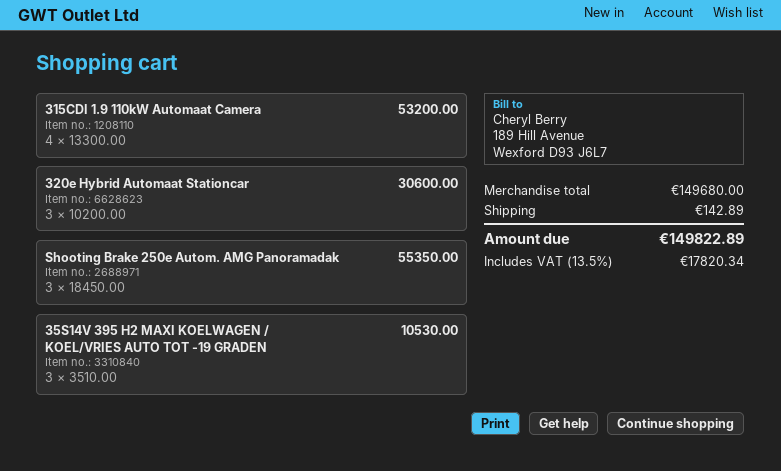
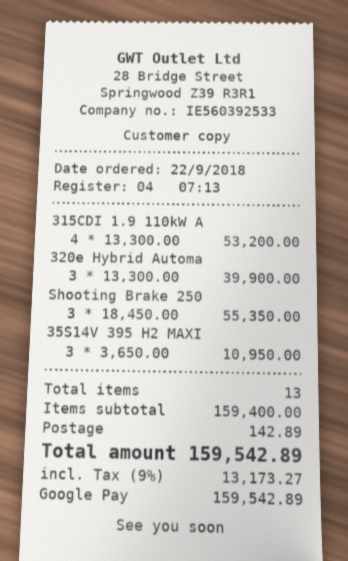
320e Hybrid Automaat Stationcar: 3 x 10200.00 = 30600.00 -> 3 x 13300.00 = 39900.00
35S14V 395 H2 MAXI KOELWAGEN / KOEL/VRIES AUTO TOT -19 GRADEN: 3 x 3510.00 = 10530.00 -> 3 x 3650.00 = 10950.00
subtotal: 149680.00 -> 159400.00
tax: 13.5% = 17820.34 -> 9% = 13173.27
total: 149822.89 -> 159542.89

